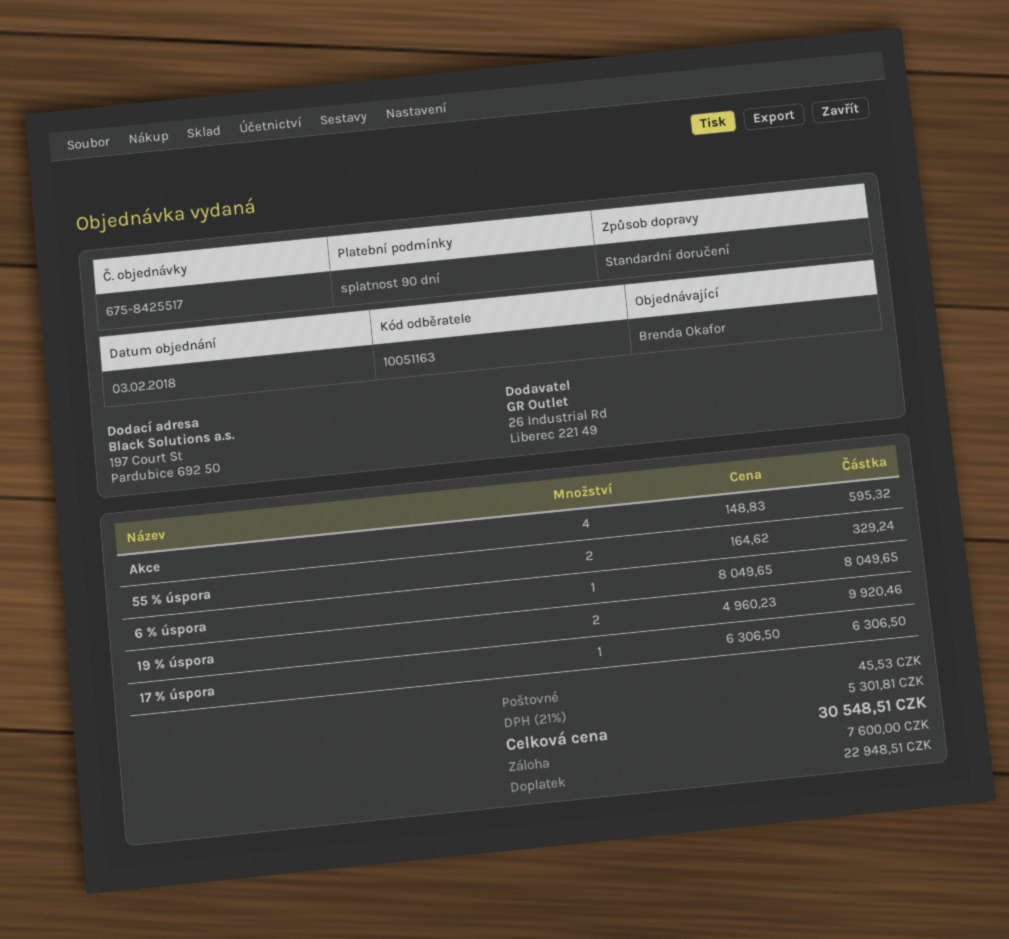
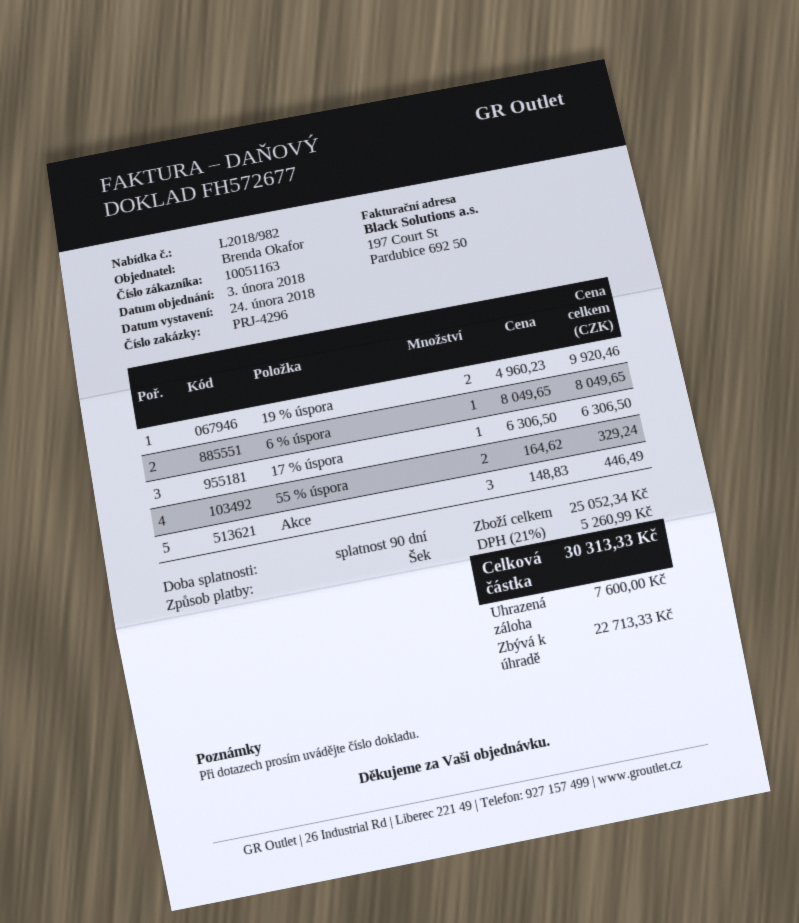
Akce: 4 x 148.83 = 595.32 -> 3 x 148.83 = 446.49
shipping: 45.53 -> none
tax: 21% = 5301.81 -> 21% = 5260.99
total: 30548.51 -> 30313.33
balance: 22948.51 -> 22713.33

